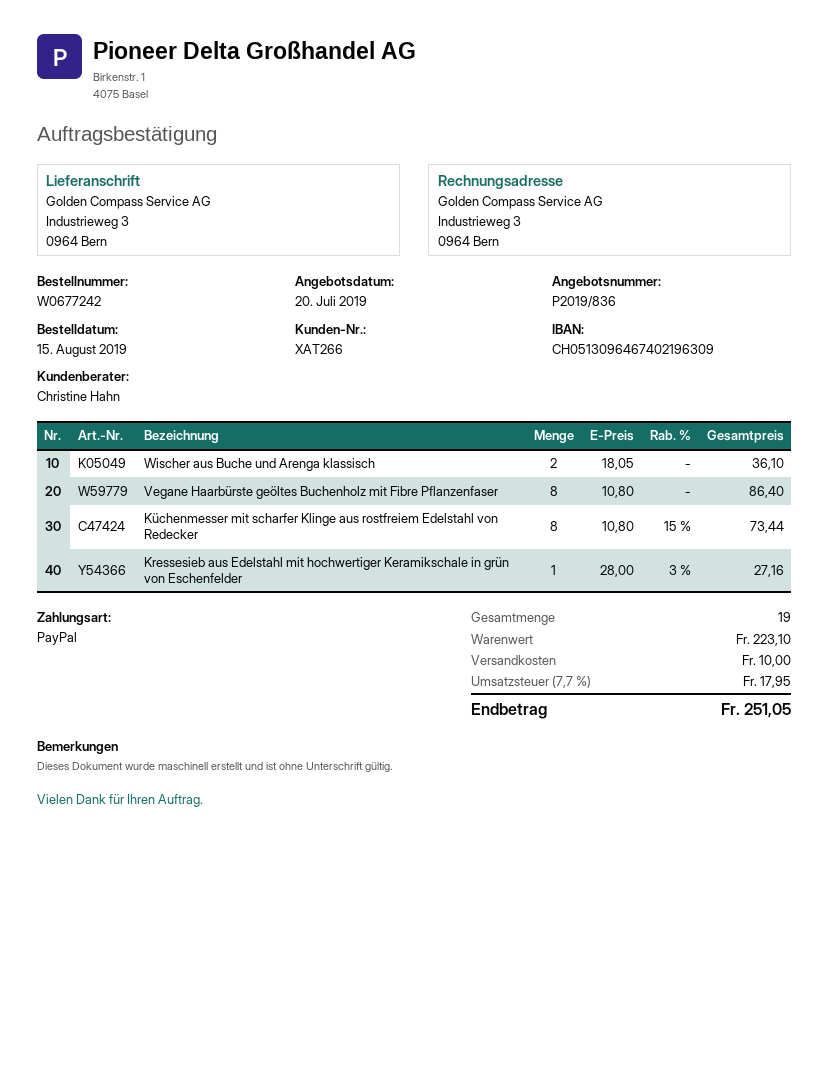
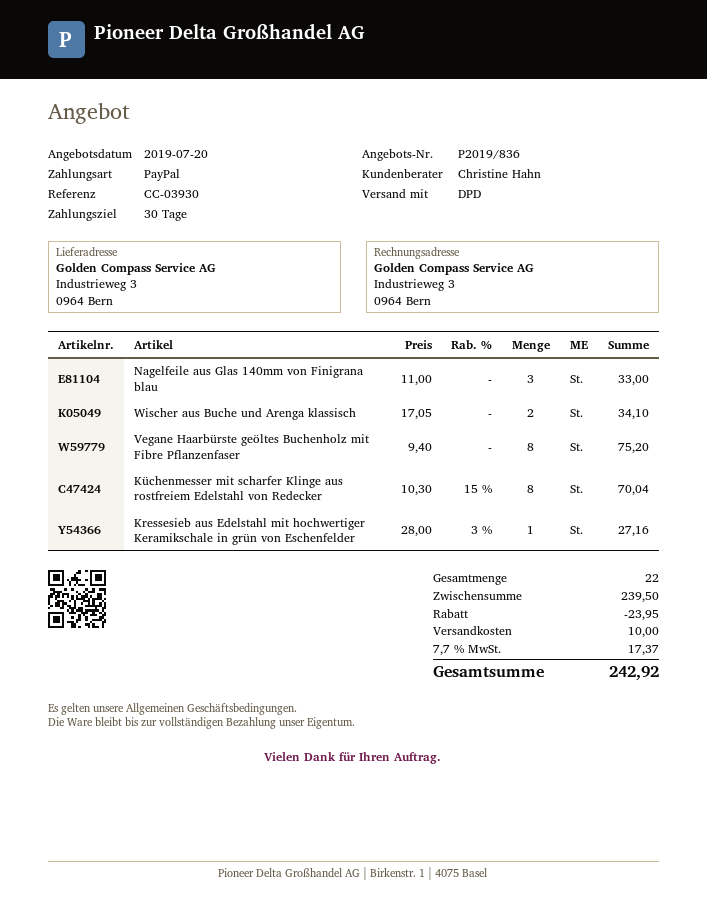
Wischer aus Buche und Arenga klassisch: 2 x 18.05 = 36.10 -> 2 x 17.05 = 34.10
Vegane Haarbürste geöltes Buchenholz mit Fibre Pflanzenfaser: 8 x 10.80 = 86.40 -> 8 x 9.40 = 75.20
Küchenmesser mit scharfer Klinge aus rostfreiem Edelstahl von Redecker: 8 x 10.80 - 15% = 73.44 -> 8 x 10.30 - 15% = 70.04
Nagelfeile aus Glas 140mm von Finigrana blau: none -> 3 x 11.00 = 33.00
total quantity: 19 -> 22
subtotal: 223.10 -> 239.50
discount: none -> 23.95
tax: 7.7% = 17.95 -> 7.7% = 17.37
total: 251.05 -> 242.92

